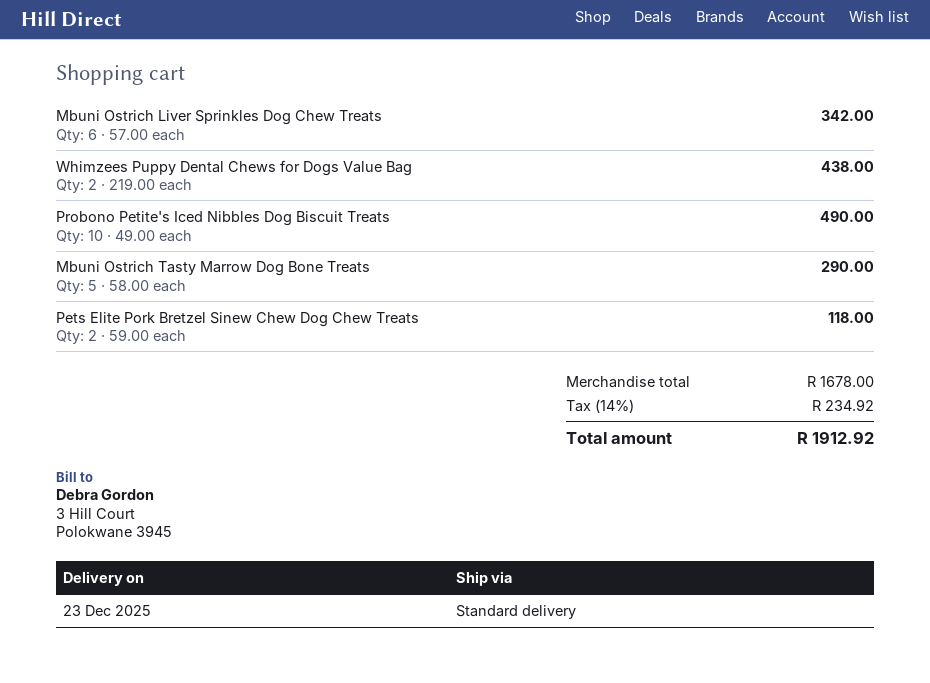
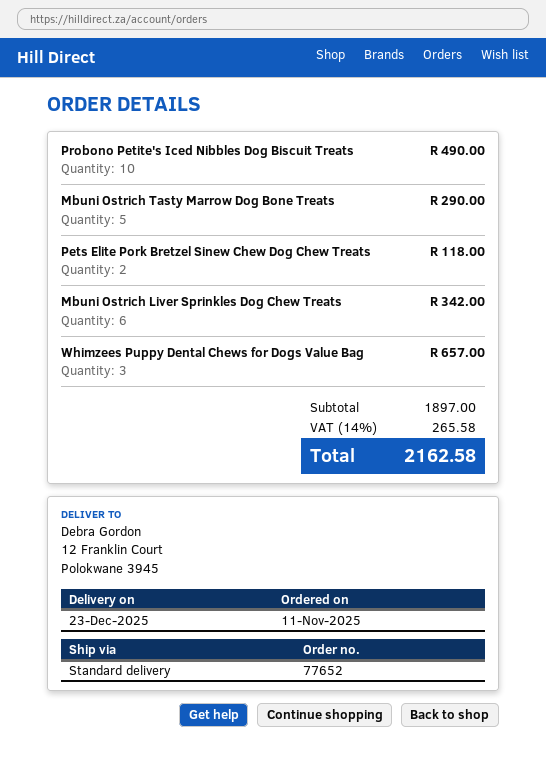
Whimzees Puppy Dental Chews for Dogs Value Bag: 2 for 438.00 -> 3 for 657.00
subtotal: 1678.00 -> 1897.00
tax: 14% = 234.92 -> 14% = 265.58
total: 1912.92 -> 2162.58

